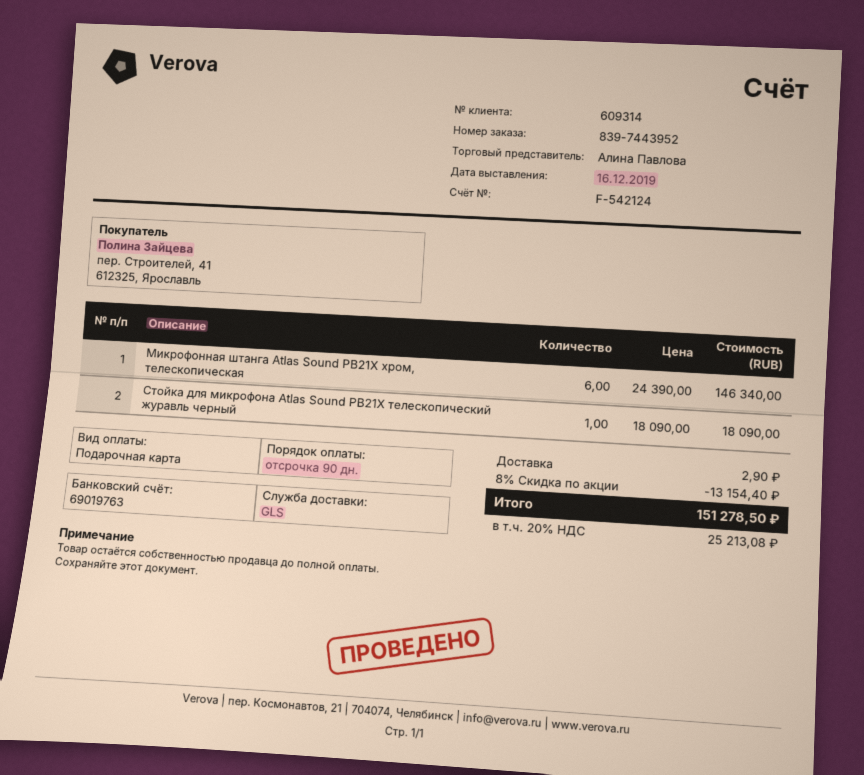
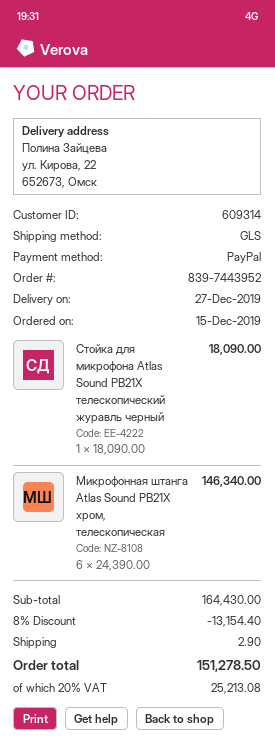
payment method: gift card -> PayPal

